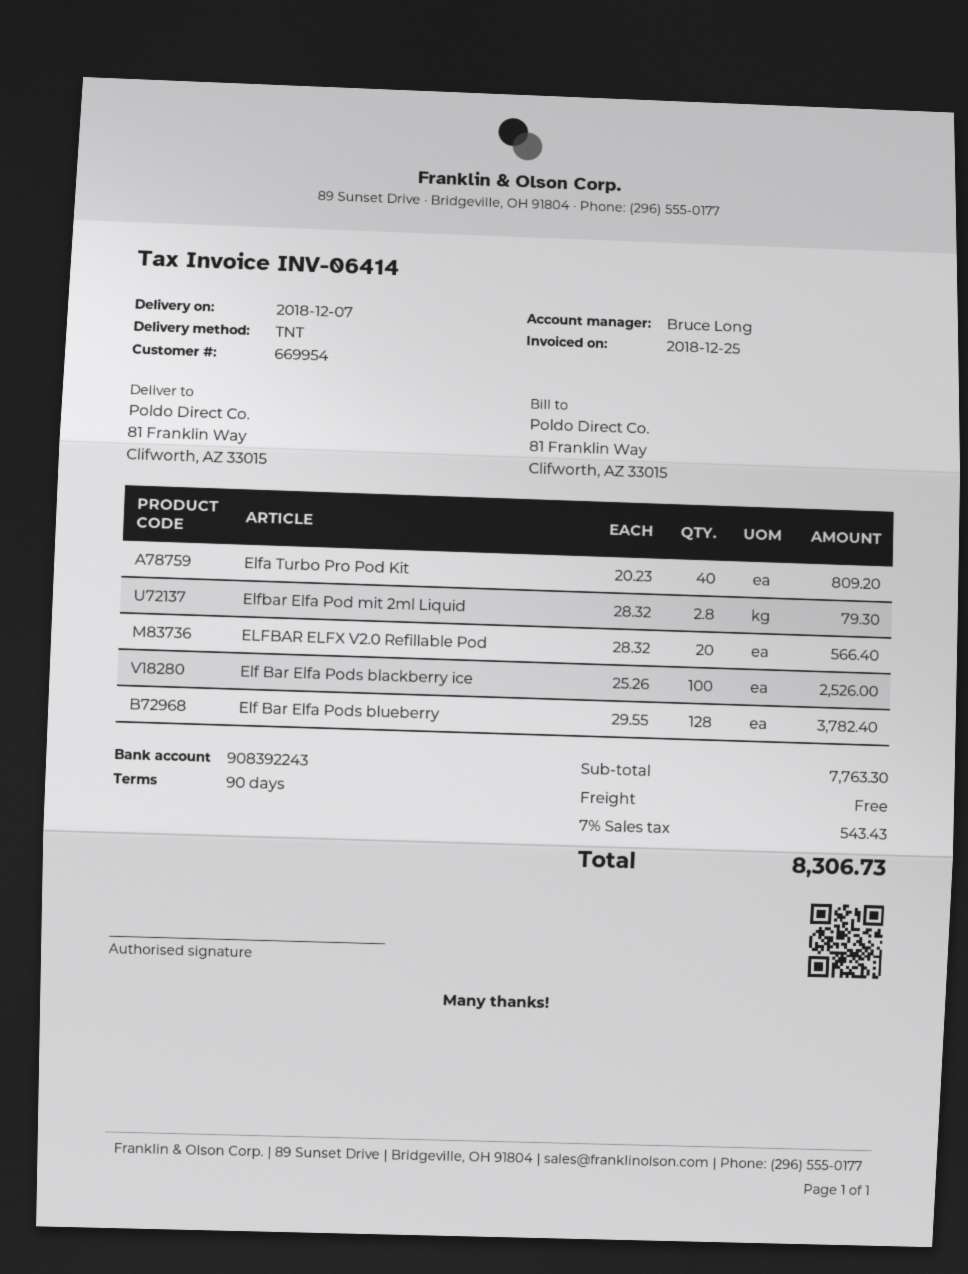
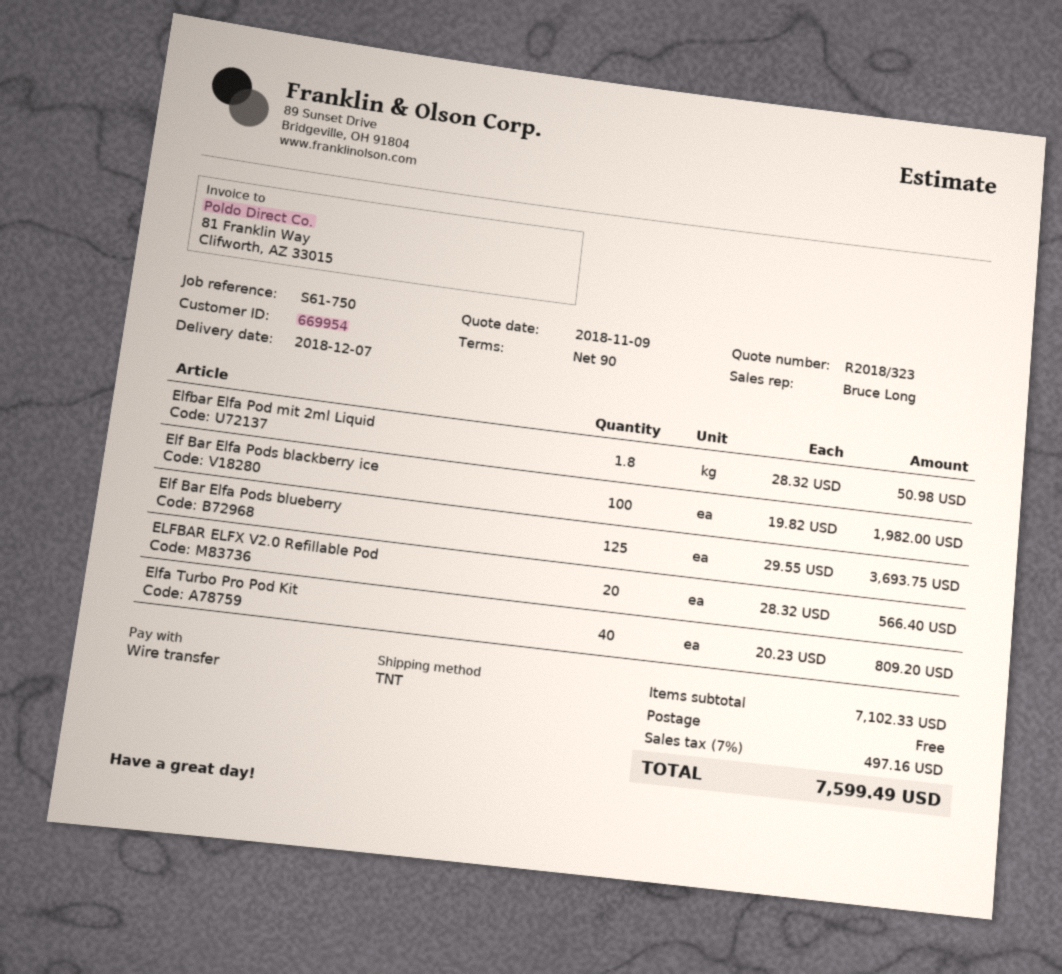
Elfbar Elfa Pod mit 2ml Liquid: 2.8 x 28.32 = 79.30 -> 1.8 x 28.32 = 50.98
Elf Bar Elfa Pods blackberry ice: 100 x 25.26 = 2526.00 -> 100 x 19.82 = 1982.00
Elf Bar Elfa Pods blueberry: 128 x 29.55 = 3782.40 -> 125 x 29.55 = 3693.75
subtotal: 7763.30 -> 7102.33
tax: 7% = 543.43 -> 7% = 497.16
total: 8306.73 -> 7599.49

